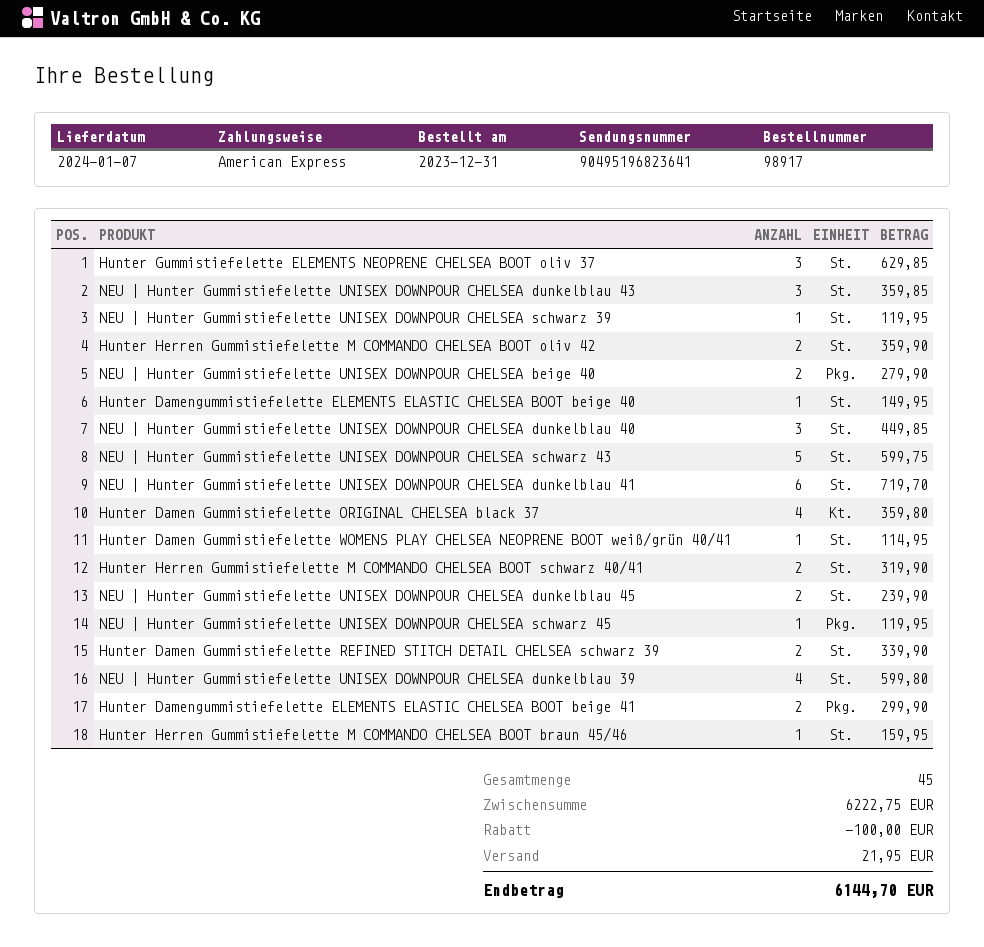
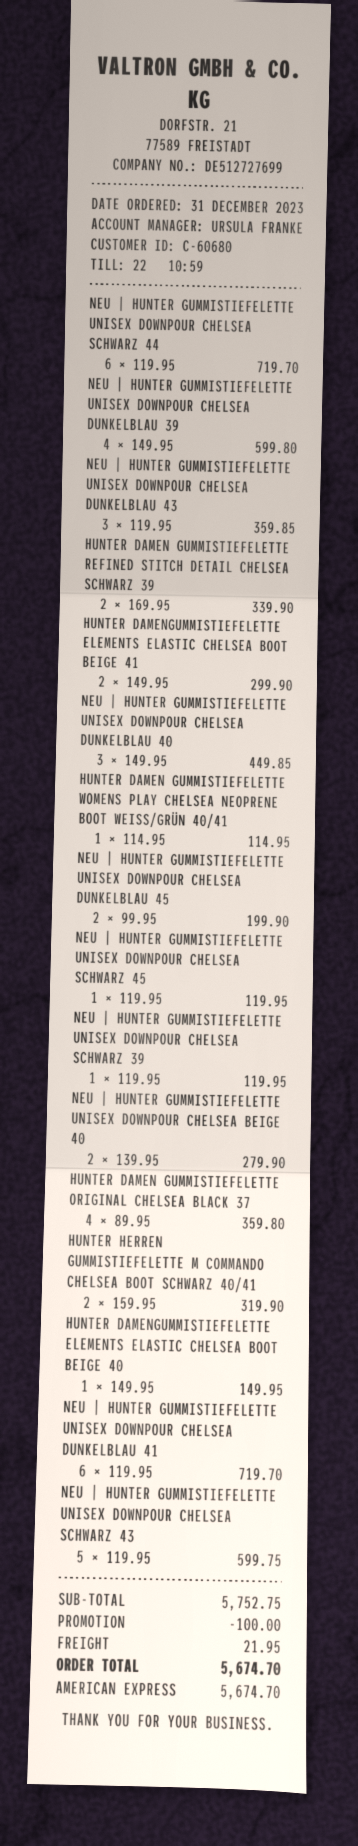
Hunter Gummistiefelette ELEMENTS NEOPRENE CHELSEA BOOT oliv 37: 3 for 629.85 -> none
Hunter Herren Gummistiefelette M COMMANDO CHELSEA BOOT oliv 42: 2 for 359.90 -> none
NEU | Hunter Gummistiefelette UNISEX DOWNPOUR CHELSEA dunkelblau 45: 2 for 239.90 -> 2 for 199.90
Hunter Herren Gummistiefelette M COMMANDO CHELSEA BOOT braun 45/46: 1 for 159.95 -> none
NEU | HUNTER GUMMISTIEFELETTE UNISEX DOWNPOUR CHELSEA SCHWARZ 44: none -> 6 for 719.70
subtotal: 6222.75 -> 5752.75
total: 6144.70 -> 5674.70

